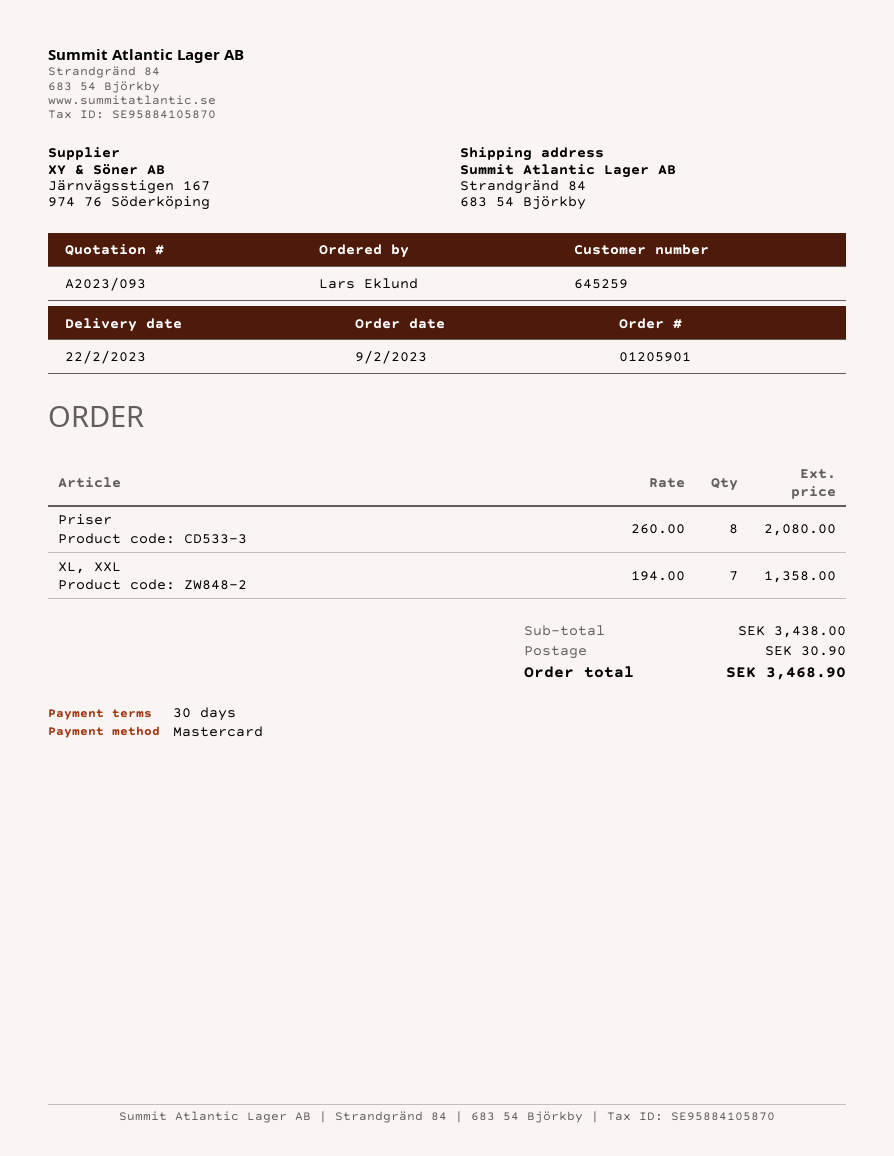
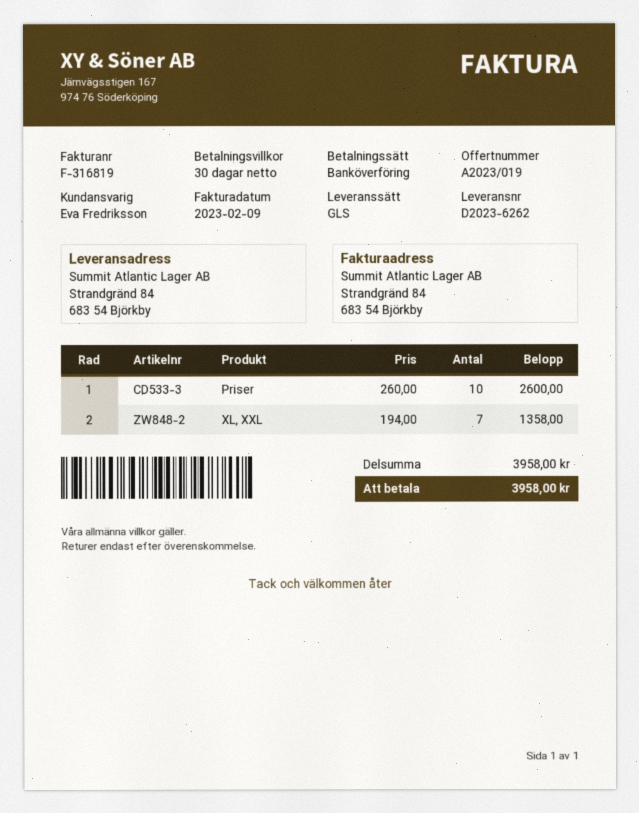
quote number: A2023/093 -> A2023/019
payment method: Mastercard -> bank transfer
Priser: 8 x 260.00 = 2080.00 -> 10 x 260.00 = 2600.00
subtotal: 3438.00 -> 3958.00
shipping: 30.90 -> none
total: 3468.90 -> 3958.00

